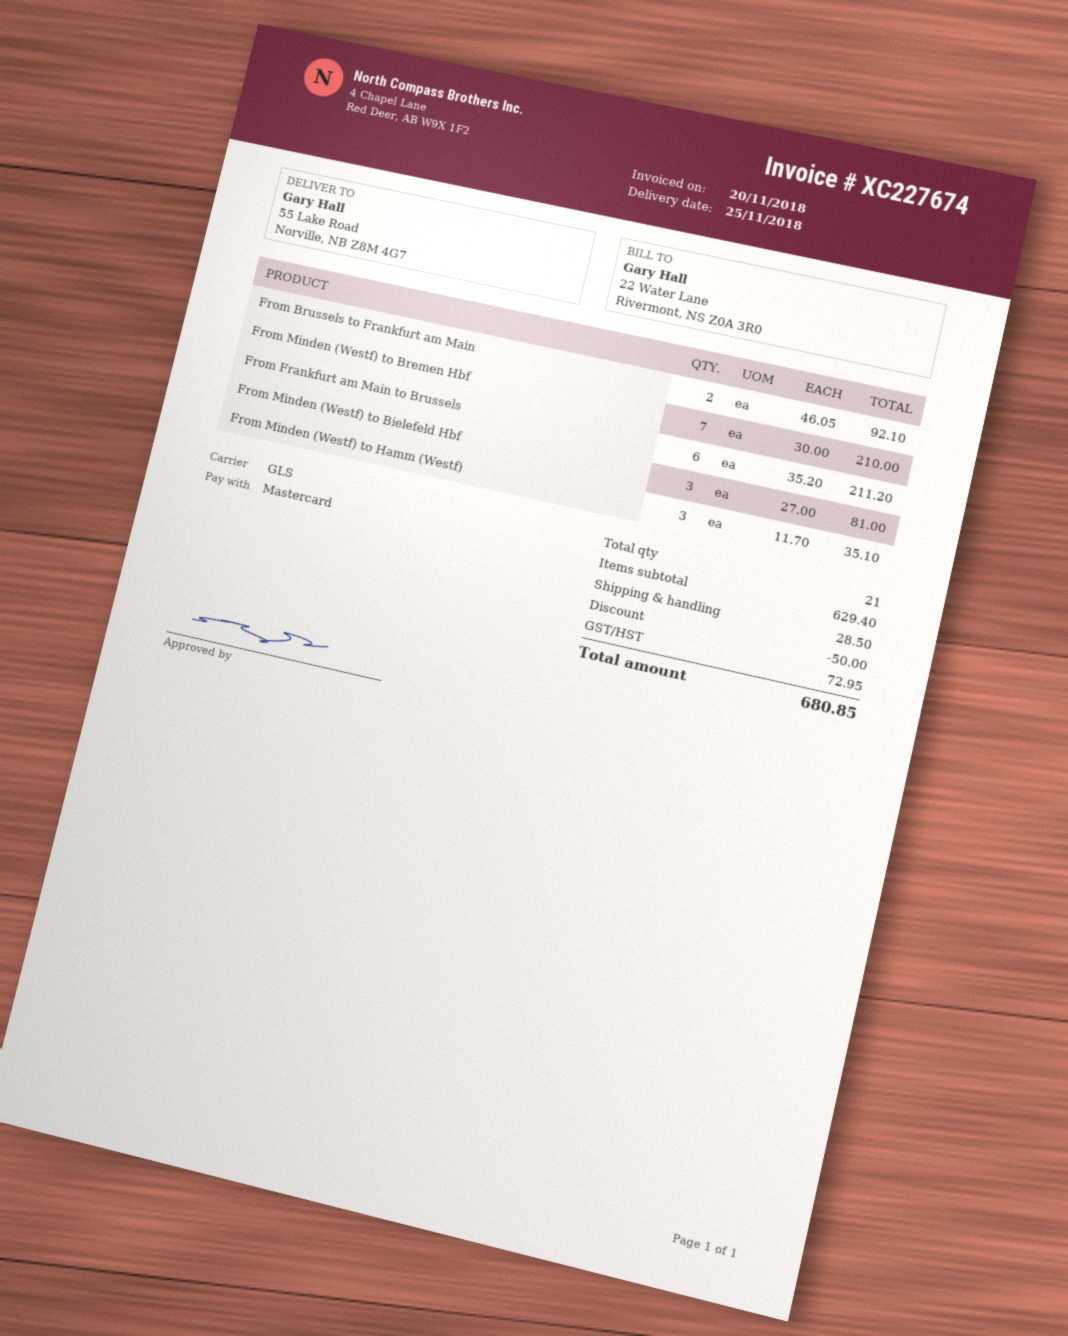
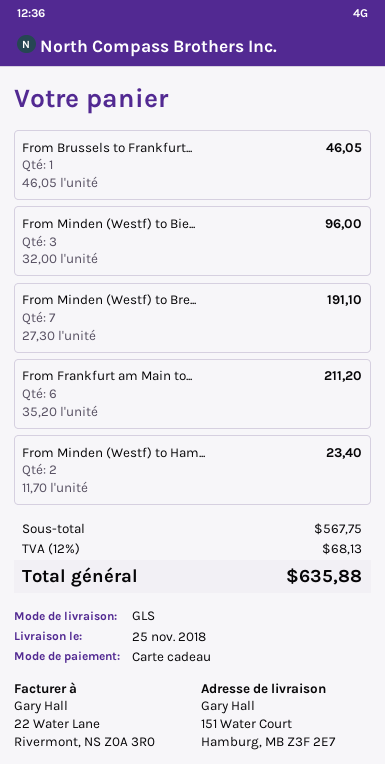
payment method: Mastercard -> gift card
ship to: 55 Lake Road, Norville, NB Z8M 4G7 -> 151 Water Court, Hamburg, MB Z3F 2E7
From Brussels to Frankfurt am Main: 2 x 46.05 = 92.10 -> 1 x 46.05 = 46.05
From Minden (Westf) to Bremen Hbf: 7 x 30.00 = 210.00 -> 7 x 27.30 = 191.10
From Minden (Westf) to Bielefeld Hbf: 3 x 27.00 = 81.00 -> 3 x 32.00 = 96.00
From Minden (Westf) to Hamm (Westf): 3 x 11.70 = 35.10 -> 2 x 11.70 = 23.40
subtotal: 629.40 -> 567.75
discount: 50.00 -> none
shipping: 28.50 -> none
tax: 72.95 -> 68.13
total: 680.85 -> 635.88

